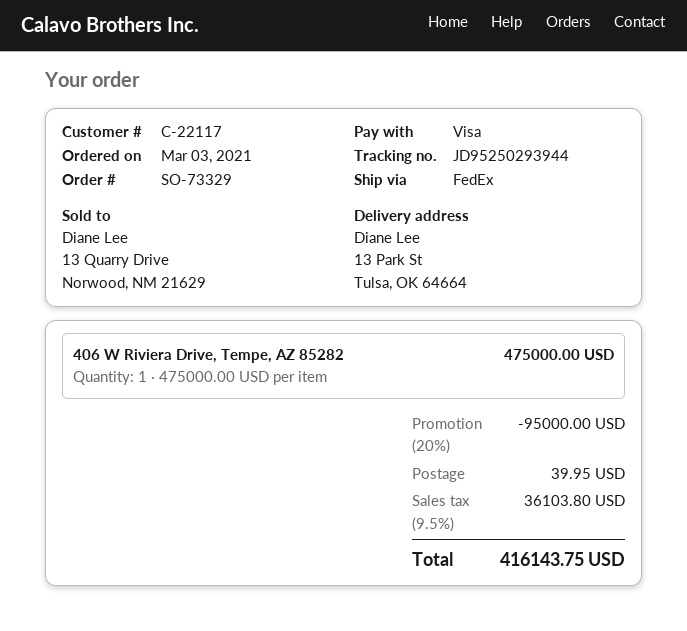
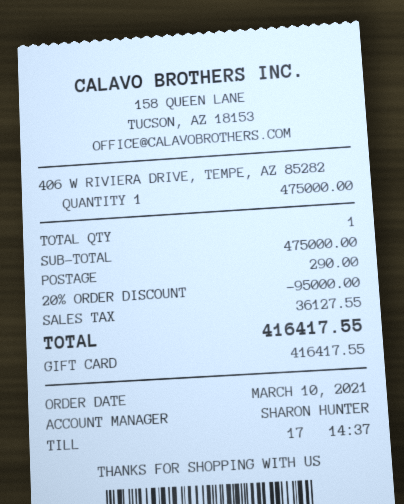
order date: 2021-03-03 -> 2021-03-10
payment method: Visa -> gift card
shipping: 39.95 -> 290.00
tax: 36103.80 -> 36127.55
total: 416143.75 -> 416417.55

